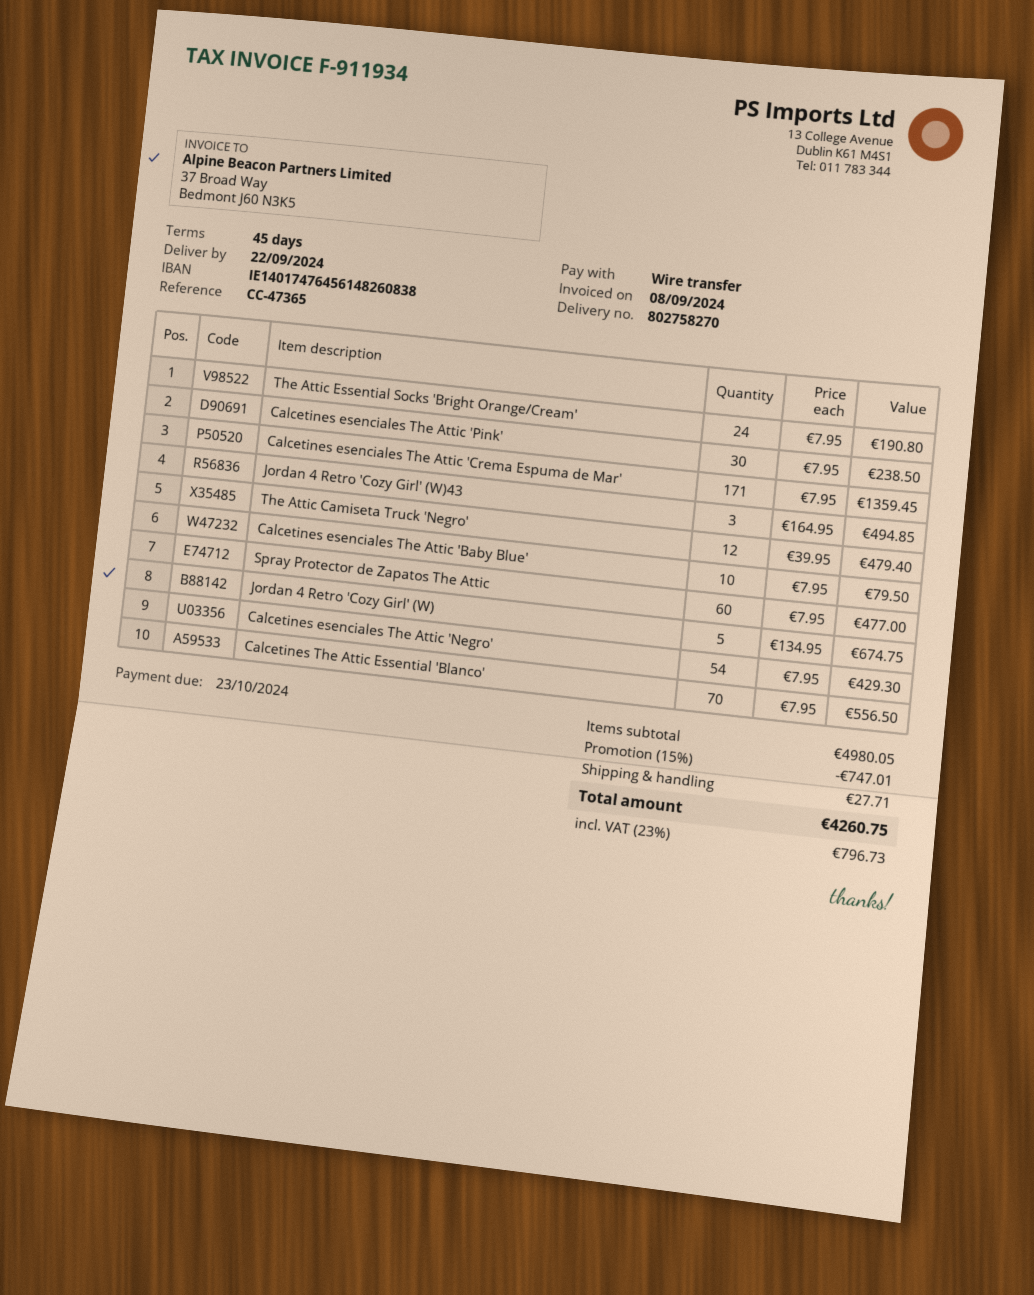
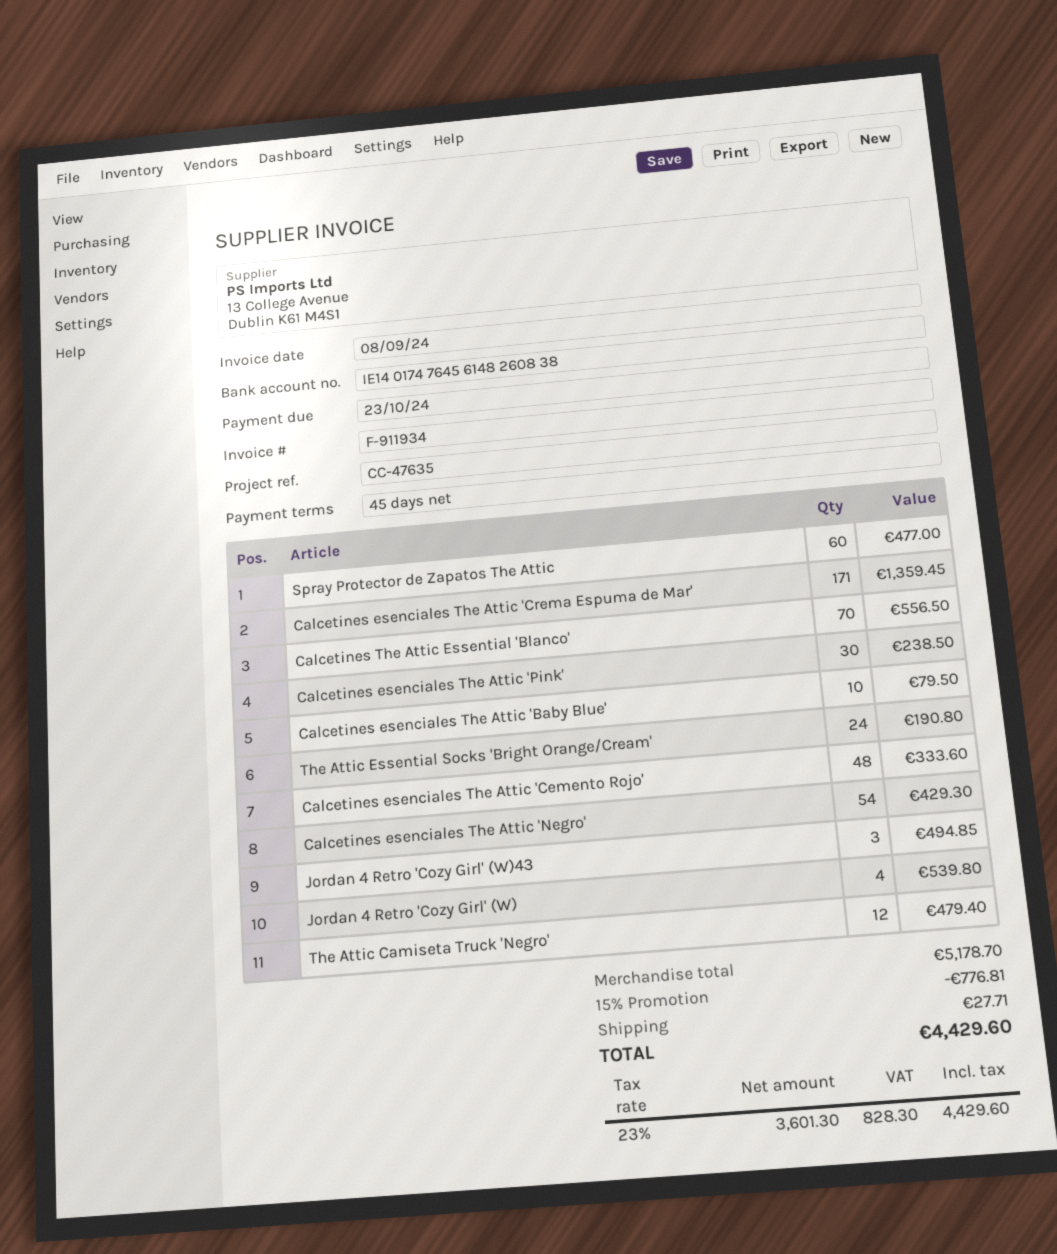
reference: CC-47365 -> CC-47635
Jordan 4 Retro 'Cozy Girl' (W): 5 for 674.75 -> 4 for 539.80
Calcetines esenciales The Attic 'Cemento Rojo': none -> 48 for 333.60
subtotal: 4980.05 -> 5178.70
discount: 15% = 747.01 -> 15% = 776.81
tax: 23% = 796.73 -> 23% = 828.30
total: 4260.75 -> 4429.60

